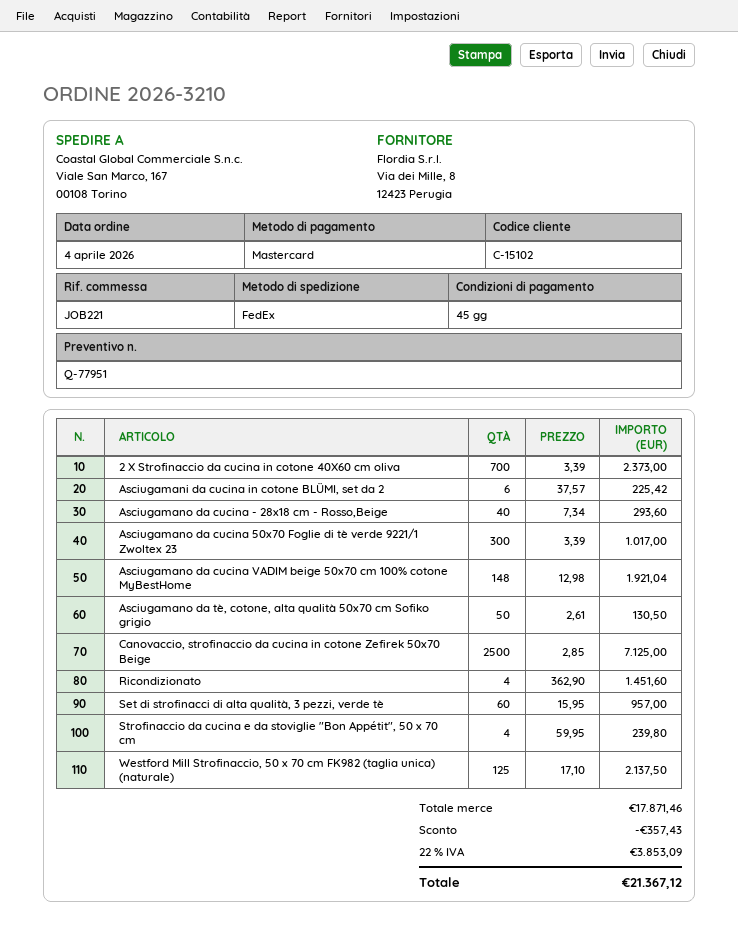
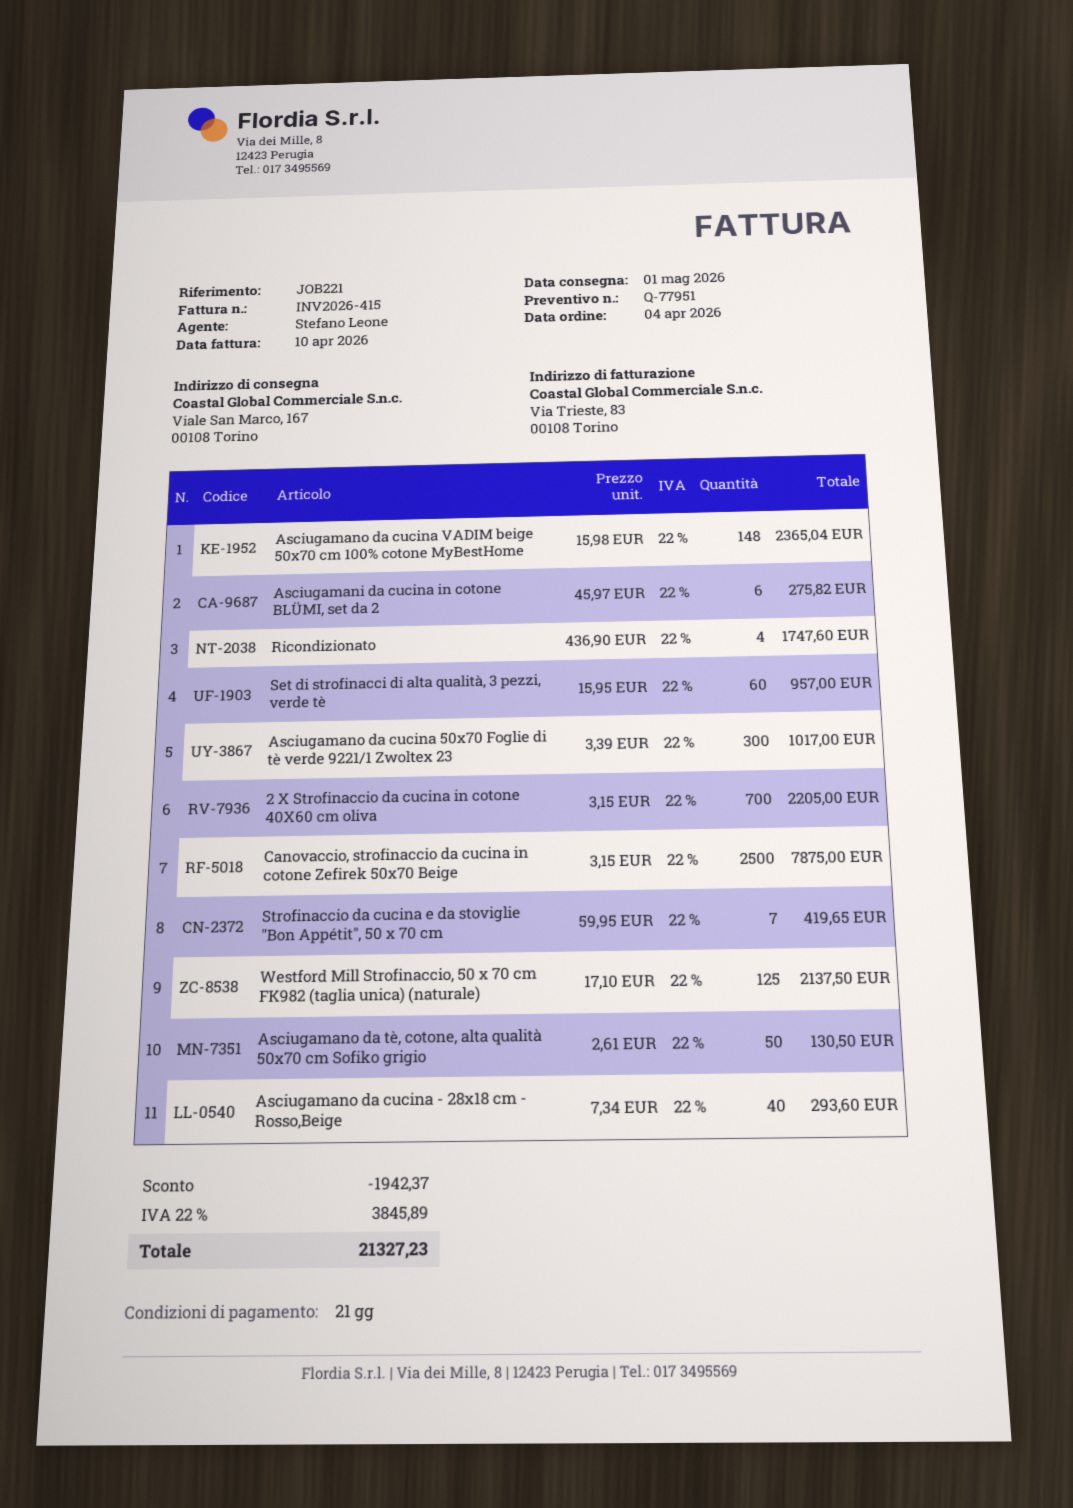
payment terms: 45 days -> 21 days
2 X Strofinaccio da cucina in cotone 40X60 cm oliva: 700 x 3.39 = 2373.00 -> 700 x 3.15 = 2205.00
Asciugamani da cucina in cotone BLÜMI, set da 2: 6 x 37.57 = 225.42 -> 6 x 45.97 = 275.82
Asciugamano da cucina VADIM beige 50x70 cm 100% cotone MyBestHome: 148 x 12.98 = 1921.04 -> 148 x 15.98 = 2365.04
Canovaccio, strofinaccio da cucina in cotone Zefirek 50x70 Beige: 2500 x 2.85 = 7125.00 -> 2500 x 3.15 = 7875.00
Ricondizionato: 4 x 362.90 = 1451.60 -> 4 x 436.90 = 1747.60
Strofinaccio da cucina e da stoviglie "Bon Appétit", 50 x 70 cm: 4 x 59.95 = 239.80 -> 7 x 59.95 = 419.65
discount: 357.43 -> 1942.37
tax: 22% = 3853.09 -> 22% = 3845.89
total: 21367.12 -> 21327.23

